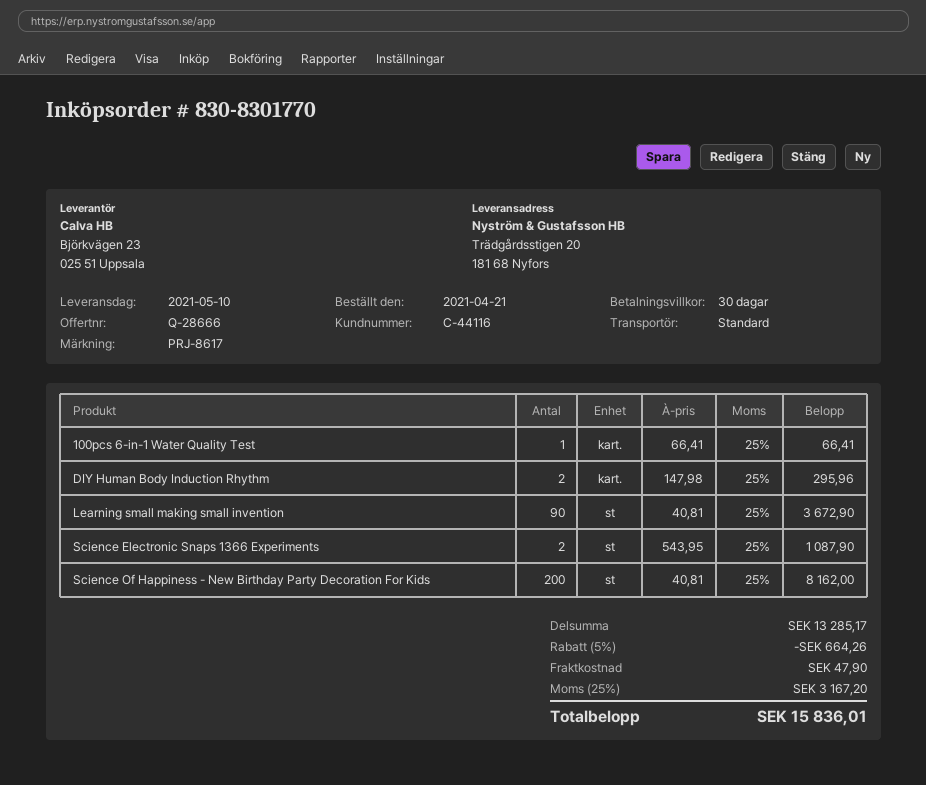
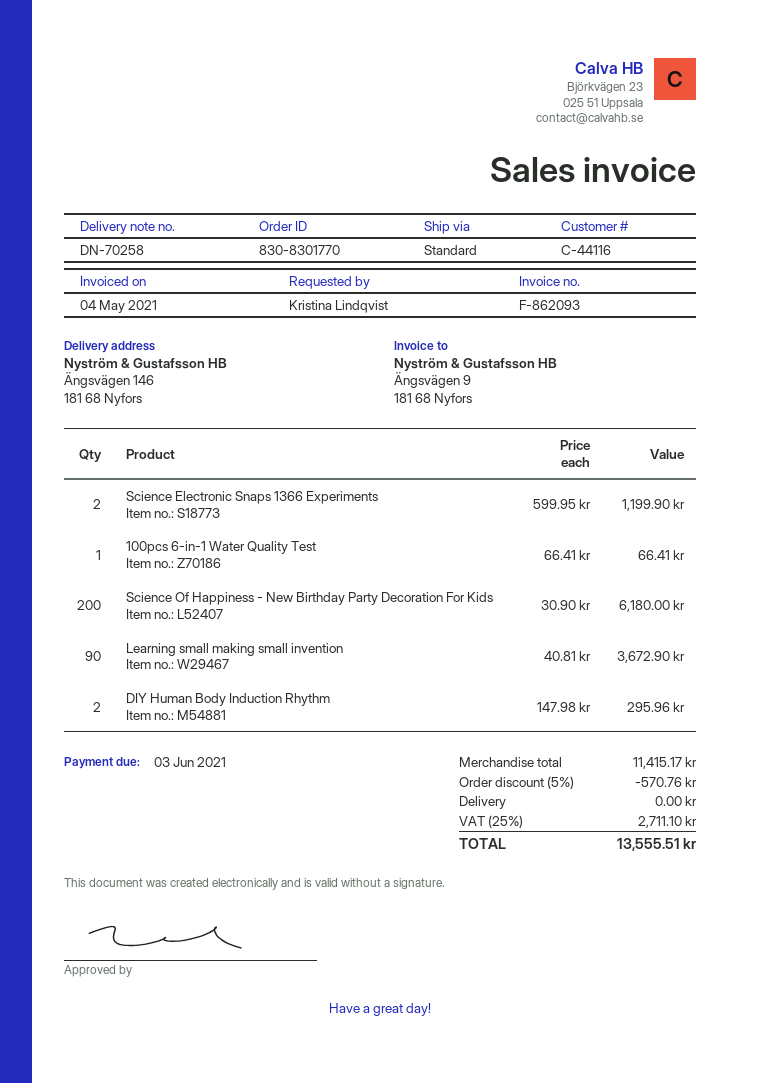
ship to: Trädgårdsstigen 20, 181 68 Nyfors -> Ängsvägen 146, 181 68 Nyfors
Science Electronic Snaps 1366 Experiments: 2 x 543.95 = 1087.90 -> 2 x 599.95 = 1199.90
Science Of Happiness - New Birthday Party Decoration For Kids: 200 x 40.81 = 8162.00 -> 200 x 30.90 = 6180.00
subtotal: 13285.17 -> 11415.17
discount: 5% = 664.26 -> 5% = 570.76
shipping: 47.90 -> 0.00
tax: 25% = 3167.20 -> 25% = 2711.10
total: 15836.01 -> 13555.51

